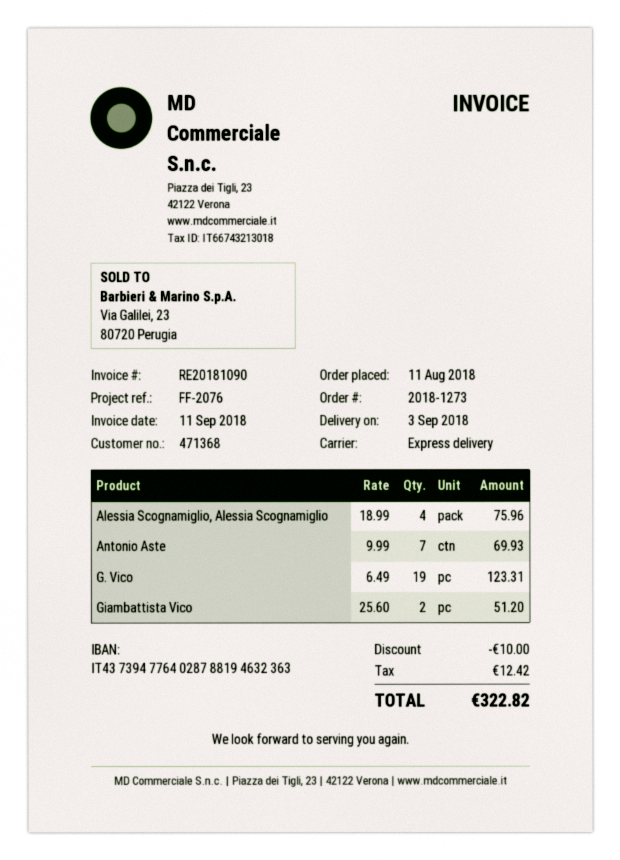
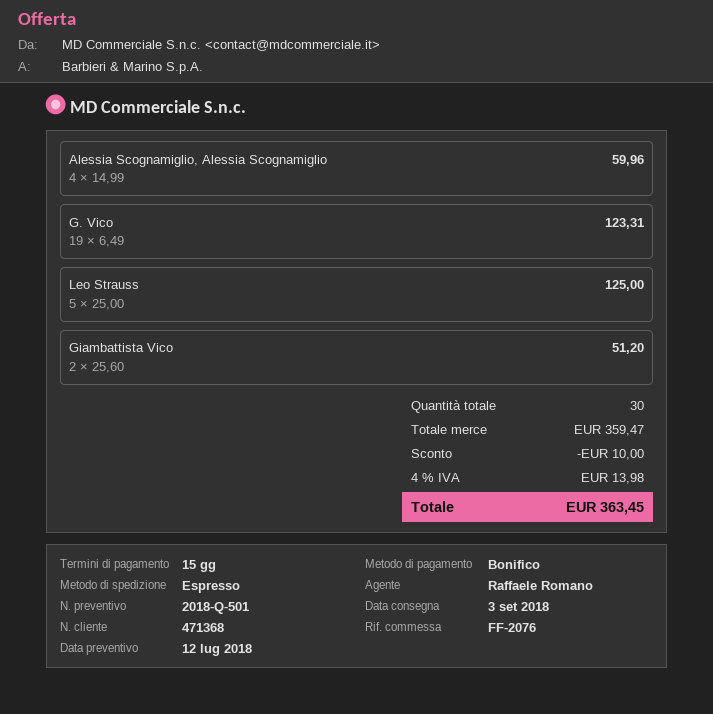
Alessia Scognamiglio, Alessia Scognamiglio: 4 x 18.99 = 75.96 -> 4 x 14.99 = 59.96
Antonio Aste: 7 x 9.99 = 69.93 -> none
Leo Strauss: none -> 5 x 25.00 = 125.00
tax: 12.42 -> 13.98
total: 322.82 -> 363.45

